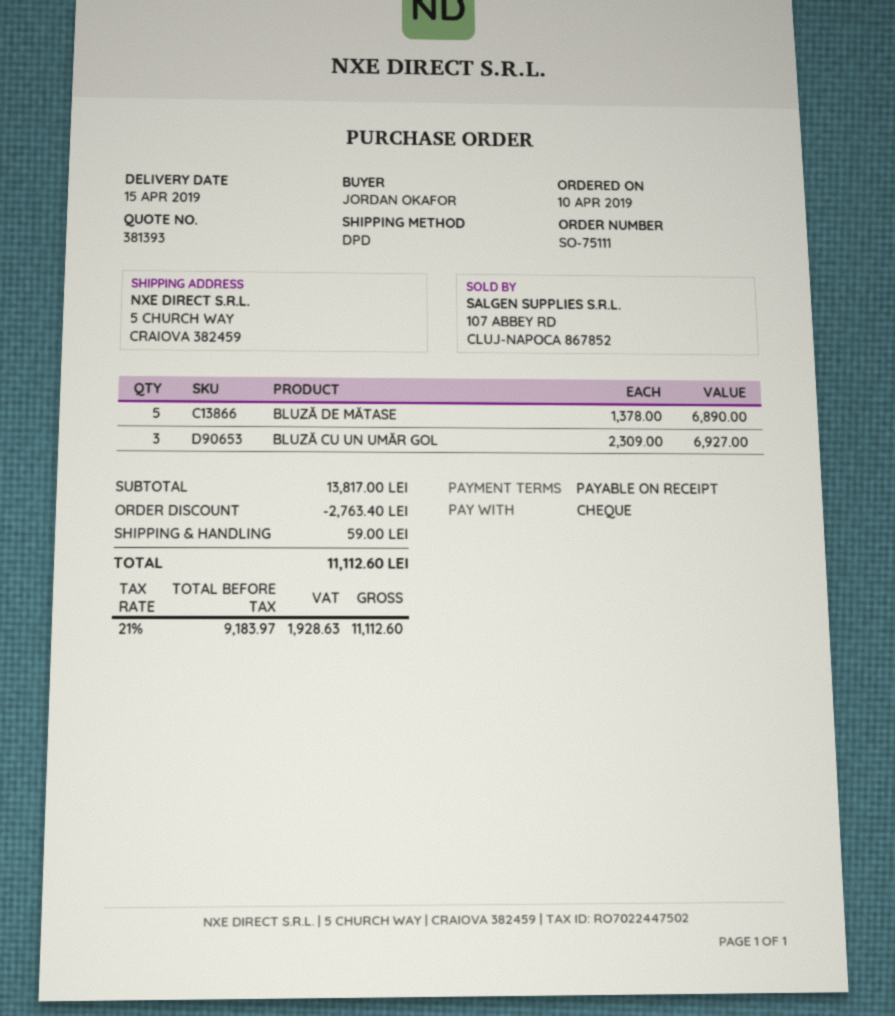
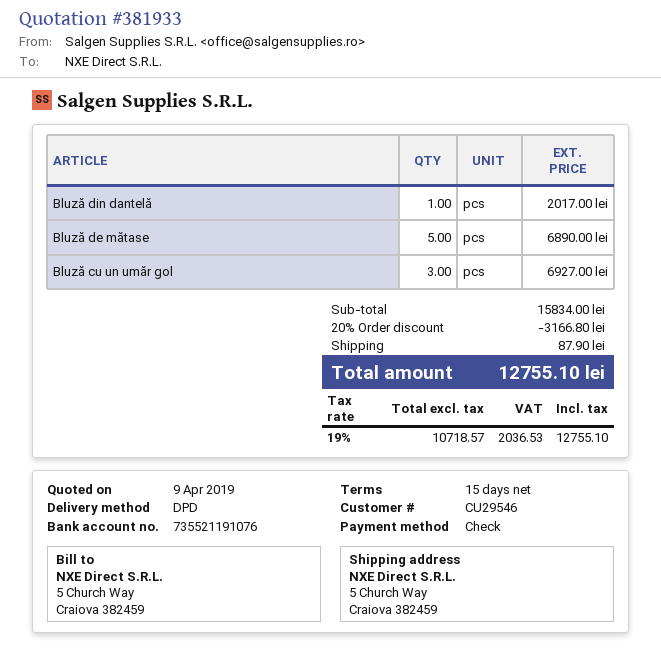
quote number: 381393 -> 381933
payment terms: on receipt -> 15 days
Bluză din dantelă: none -> 1 for 2017.00
subtotal: 13817.00 -> 15834.00
discount: 2763.40 -> 3166.80
shipping: 59.00 -> 87.90
net: 9183.97 -> 10718.57
tax: 21% = 1928.63 -> 19% = 2036.53
total: 11112.60 -> 12755.10

